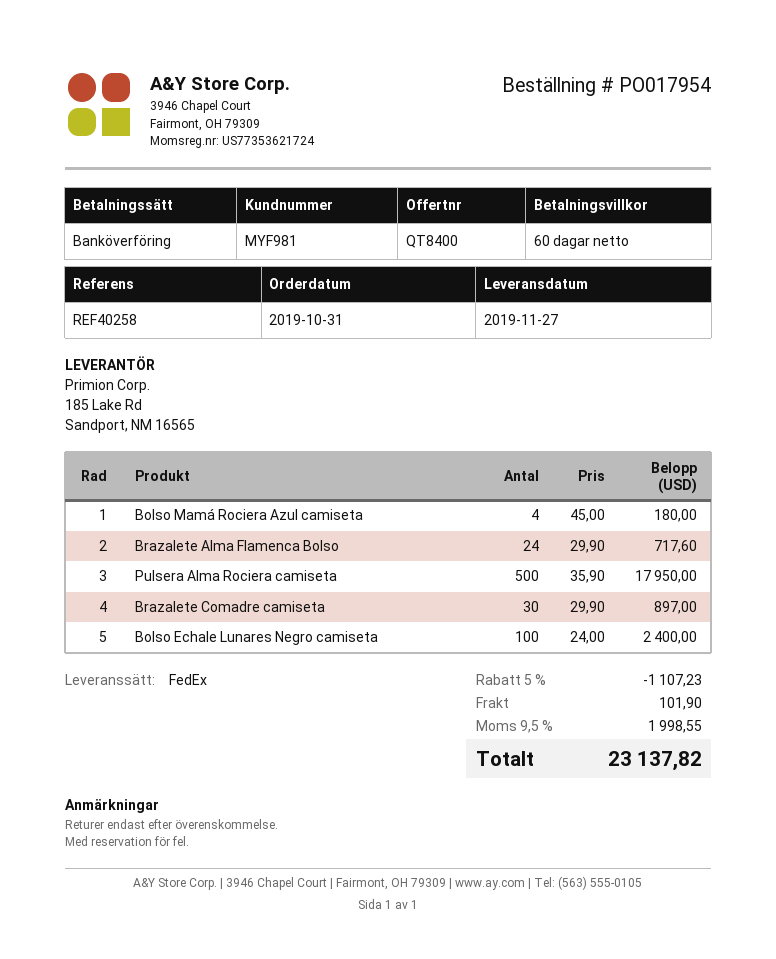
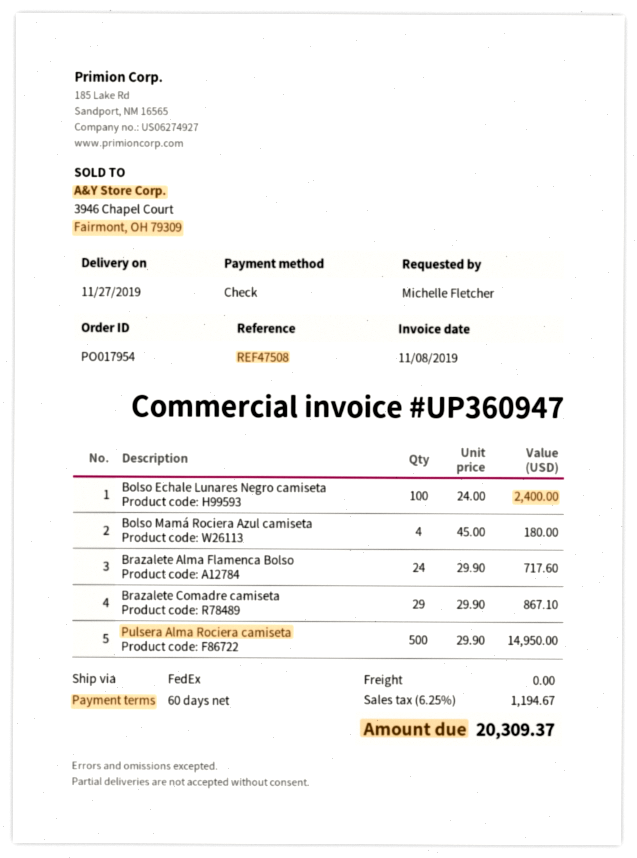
reference: REF40258 -> REF47508
payment method: bank transfer -> cheque
Pulsera Alma Rociera camiseta: 500 x 35.90 = 17950.00 -> 500 x 29.90 = 14950.00
Brazalete Comadre camiseta: 30 x 29.90 = 897.00 -> 29 x 29.90 = 867.10
discount: 5% = 1107.23 -> none
shipping: 101.90 -> 0.00
tax: 9.5% = 1998.55 -> 6.25% = 1194.67
total: 23137.82 -> 20309.37

